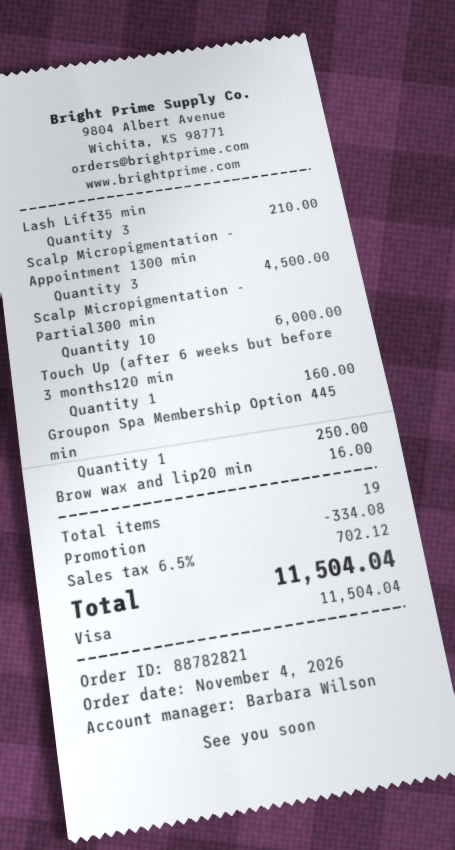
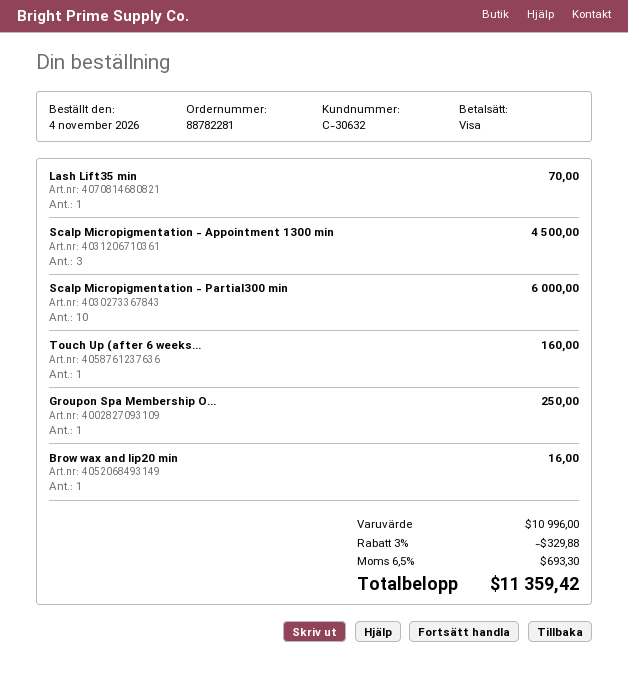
order number: 88782821 -> 88782281
Lash Lift35 min: 3 for 210.00 -> 1 for 70.00
discount: 334.08 -> 329.88
tax: 6.5% = 702.12 -> 6.5% = 693.30
total: 11504.04 -> 11359.42

